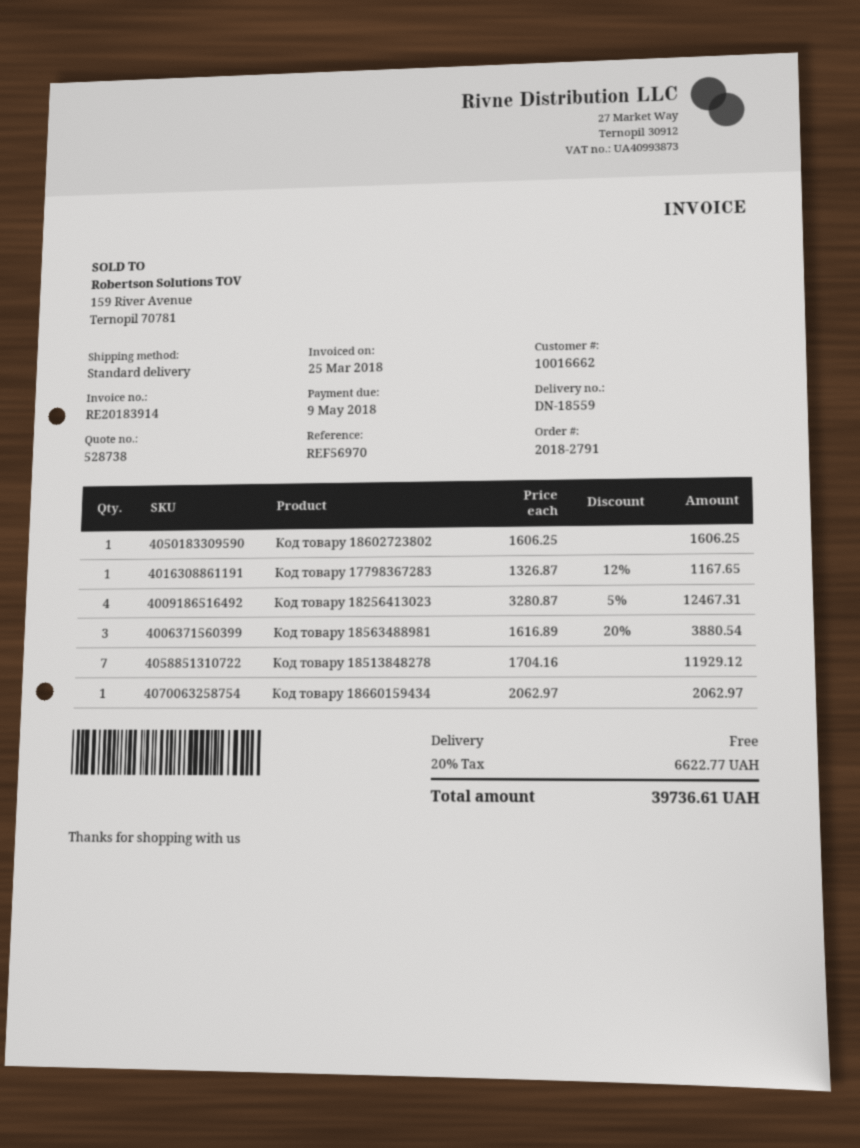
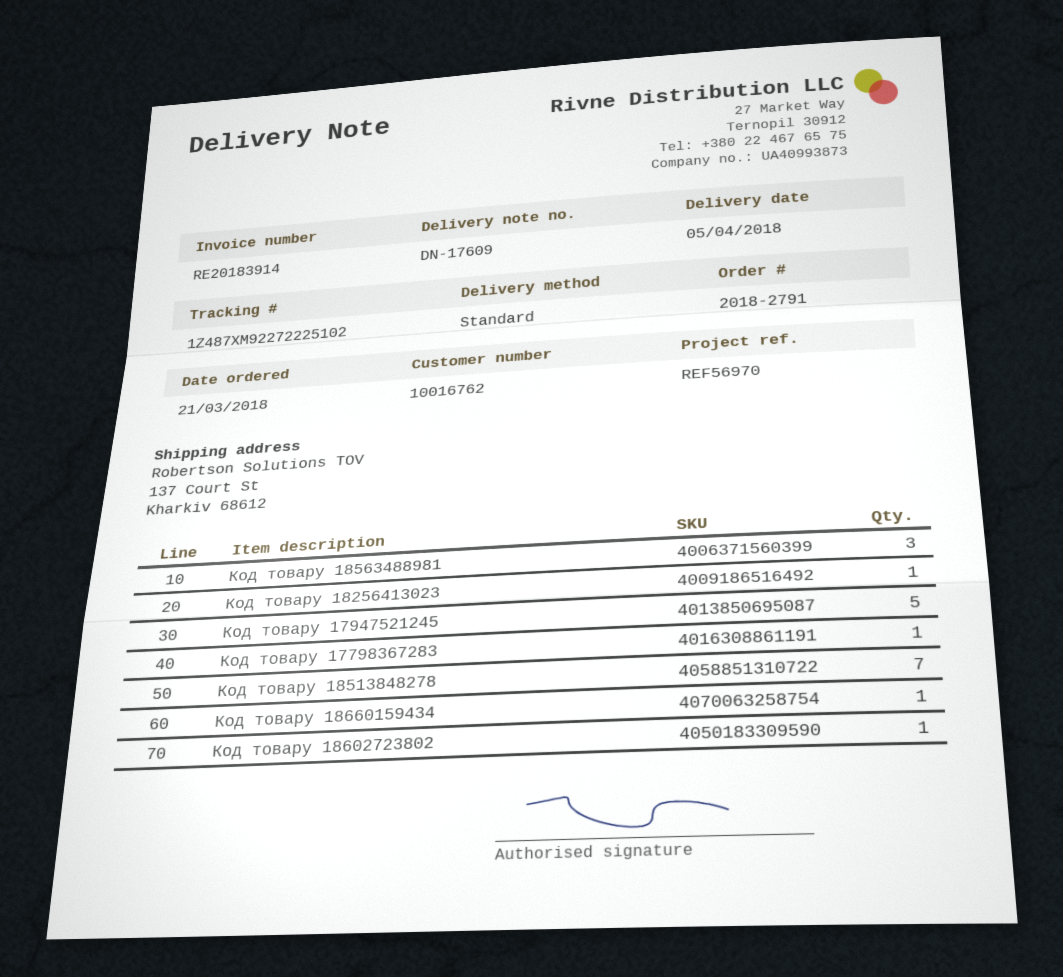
delivery note number: DN-18559 -> DN-17609
customer number: 10016662 -> 10016762
Код товару 18256413023: 4 -> 1
Код товару 17947521245: none -> 5

